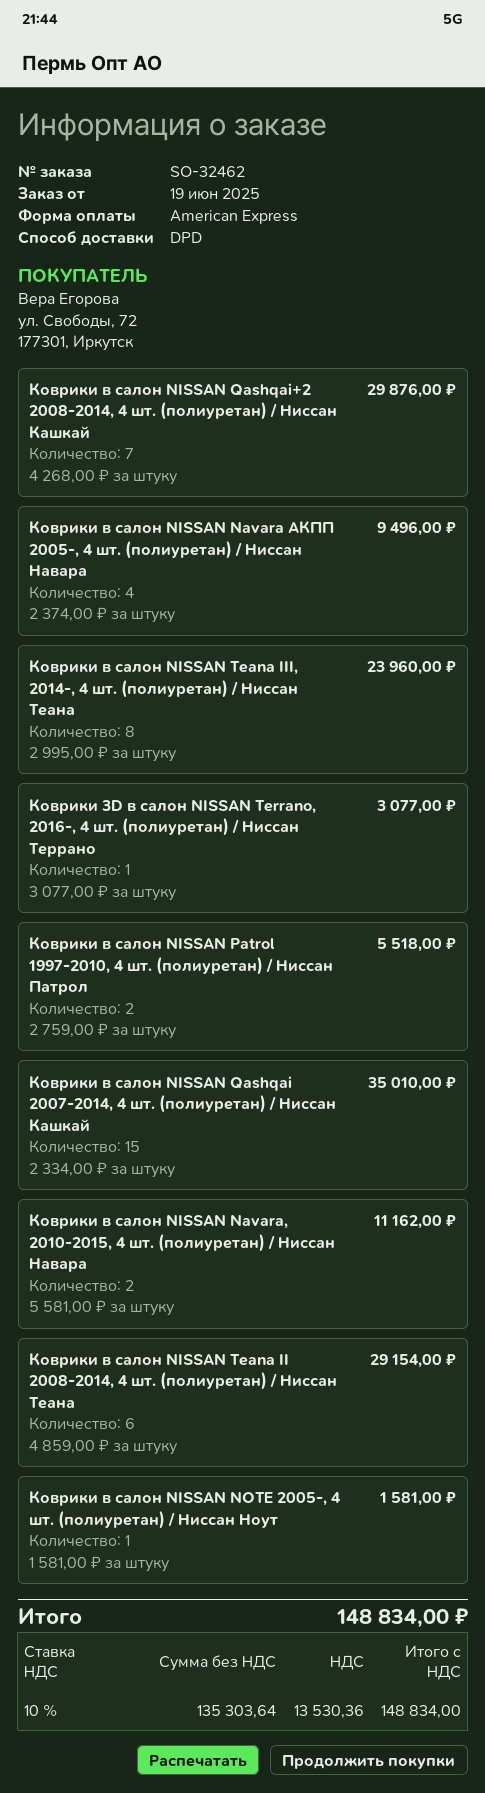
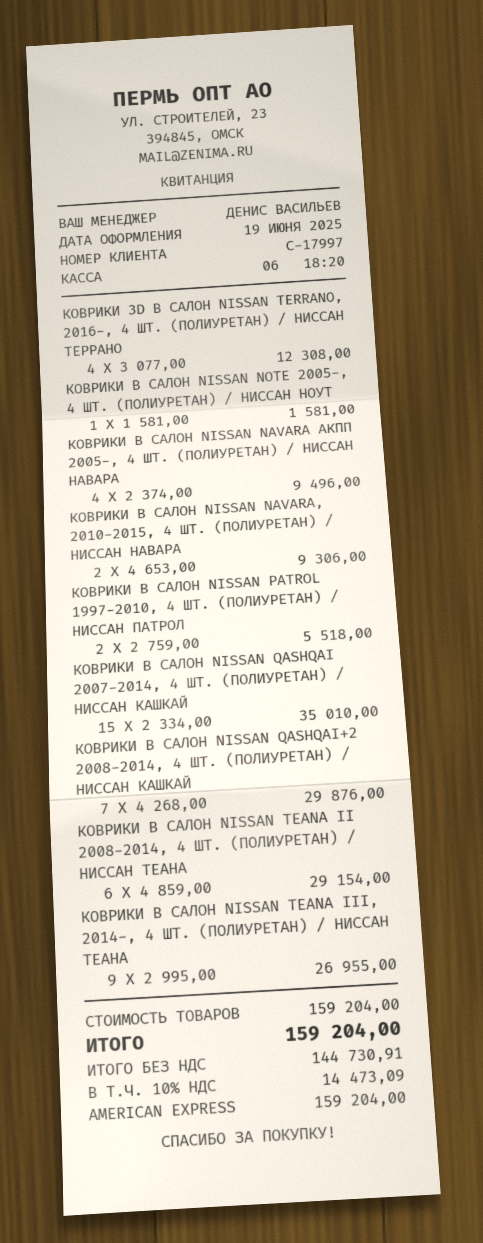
Коврики в салон NISSAN Teana III, 2014-, 4 шт. (полиуретан) / Ниссан Теана: 8 x 2995.00 = 23960.00 -> 9 x 2995.00 = 26955.00
Коврики 3D в салон NISSAN Terrano, 2016-, 4 шт. (полиуретан) / Ниссан Террано: 1 x 3077.00 = 3077.00 -> 4 x 3077.00 = 12308.00
Коврики в салон NISSAN Navara, 2010-2015, 4 шт. (полиуретан) / Ниссан Навара: 2 x 5581.00 = 11162.00 -> 2 x 4653.00 = 9306.00
net: 135303.64 -> 144730.91
tax: 10% = 13530.36 -> 10% = 14473.09
total: 148834.00 -> 159204.00

